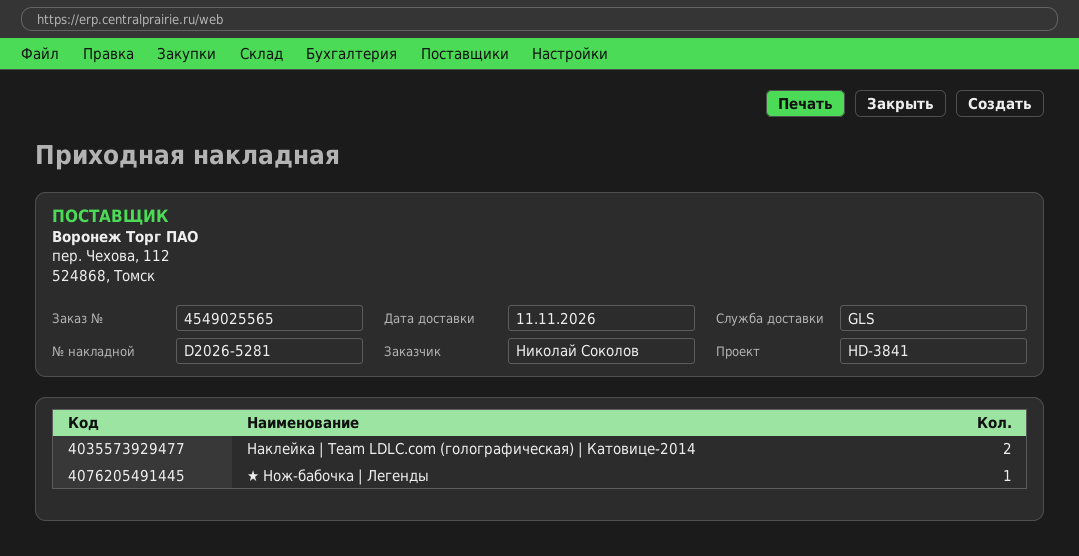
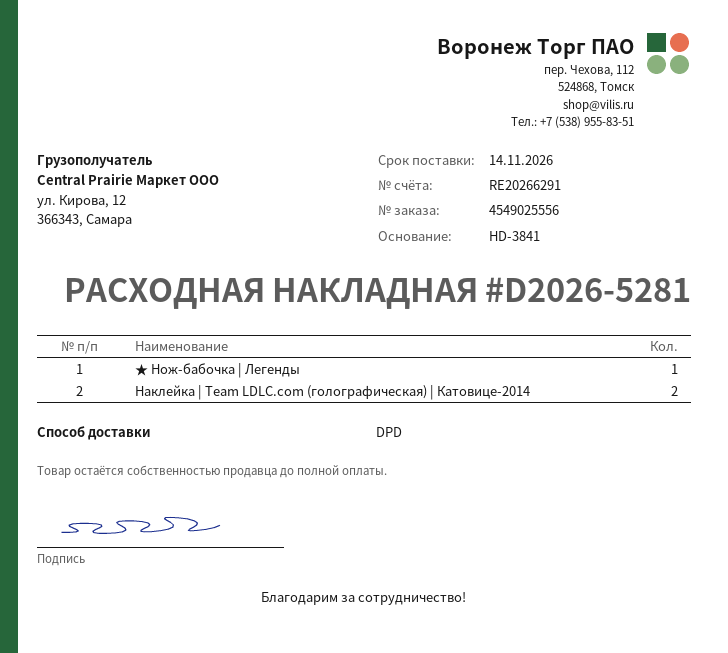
order number: 4549025565 -> 4549025556
delivery date: 2026-11-11 -> 2026-11-14
shipping method: GLS -> DPD

